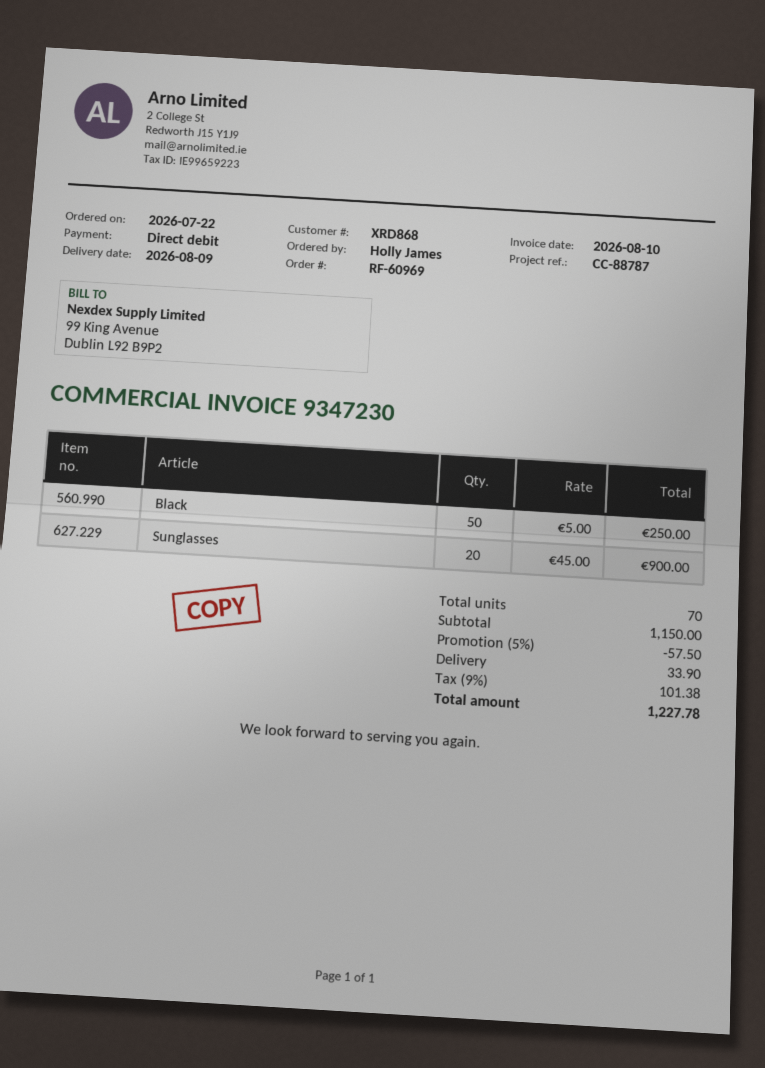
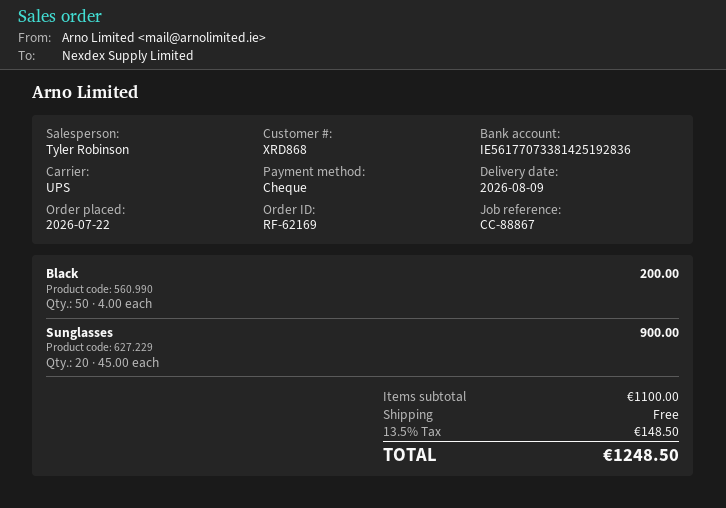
order number: RF-60969 -> RF-62169
reference: CC-88787 -> CC-88867
payment method: direct debit -> cheque
Black: 50 x 5.00 = 250.00 -> 50 x 4.00 = 200.00
subtotal: 1150.00 -> 1100.00
discount: 5% = 57.50 -> none
shipping: 33.90 -> 0.00
tax: 9% = 101.38 -> 13.5% = 148.50
total: 1227.78 -> 1248.50

